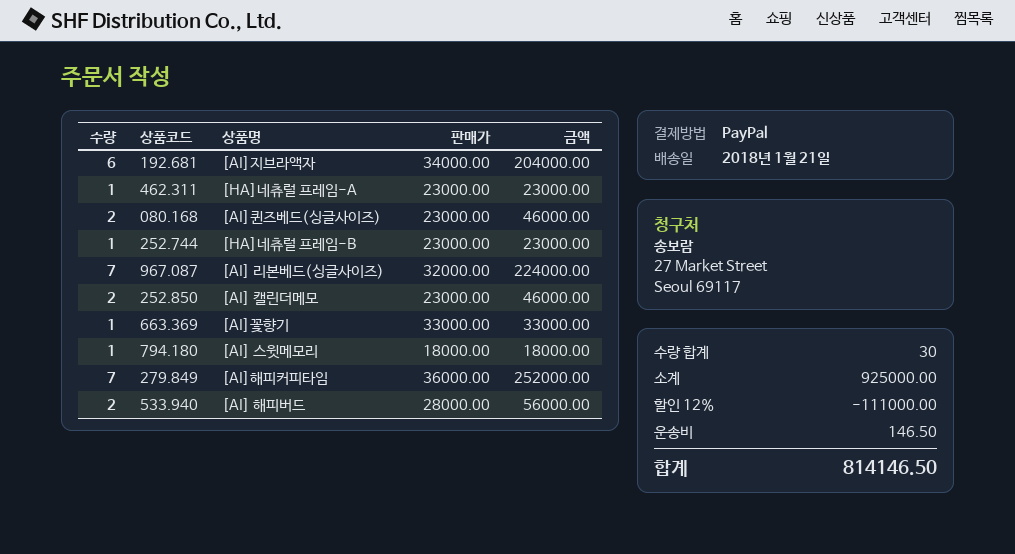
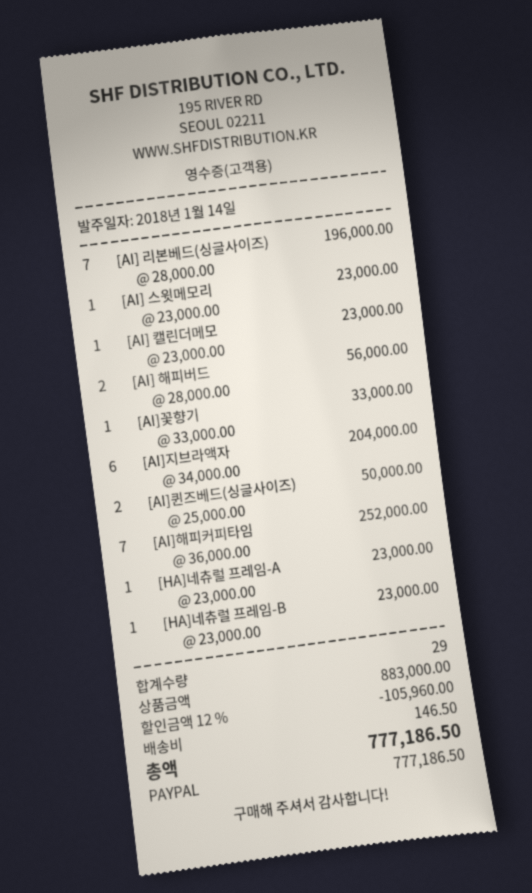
[AI]퀸즈베드(싱글사이즈): 2 x 23000.00 = 46000.00 -> 2 x 25000.00 = 50000.00
[AI] 리본베드(싱글사이즈): 7 x 32000.00 = 224000.00 -> 7 x 28000.00 = 196000.00
[AI] 캘린더메모: 2 x 23000.00 = 46000.00 -> 1 x 23000.00 = 23000.00
[AI] 스윗메모리: 1 x 18000.00 = 18000.00 -> 1 x 23000.00 = 23000.00
total quantity: 30 -> 29
subtotal: 925000.00 -> 883000.00
discount: 12% = 111000.00 -> 12% = 105960.00
total: 814146.50 -> 777186.50

